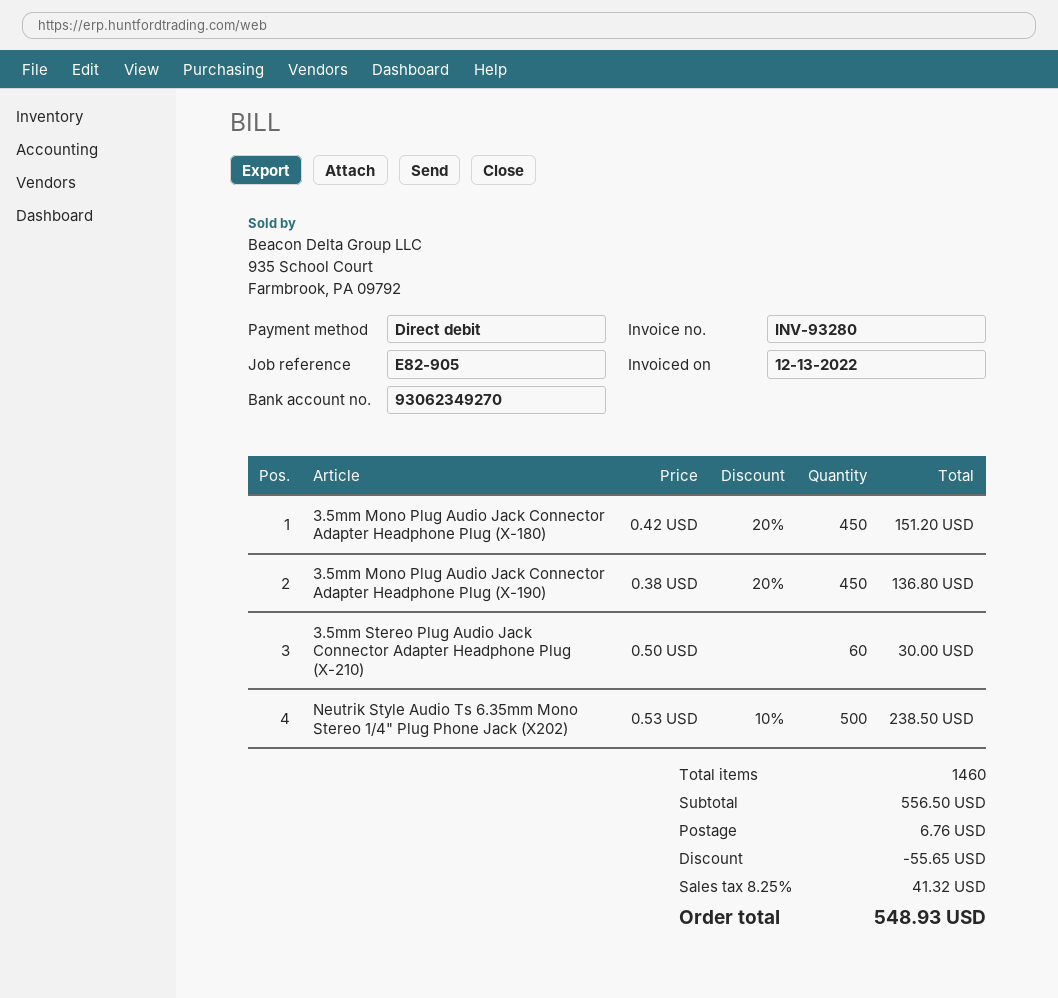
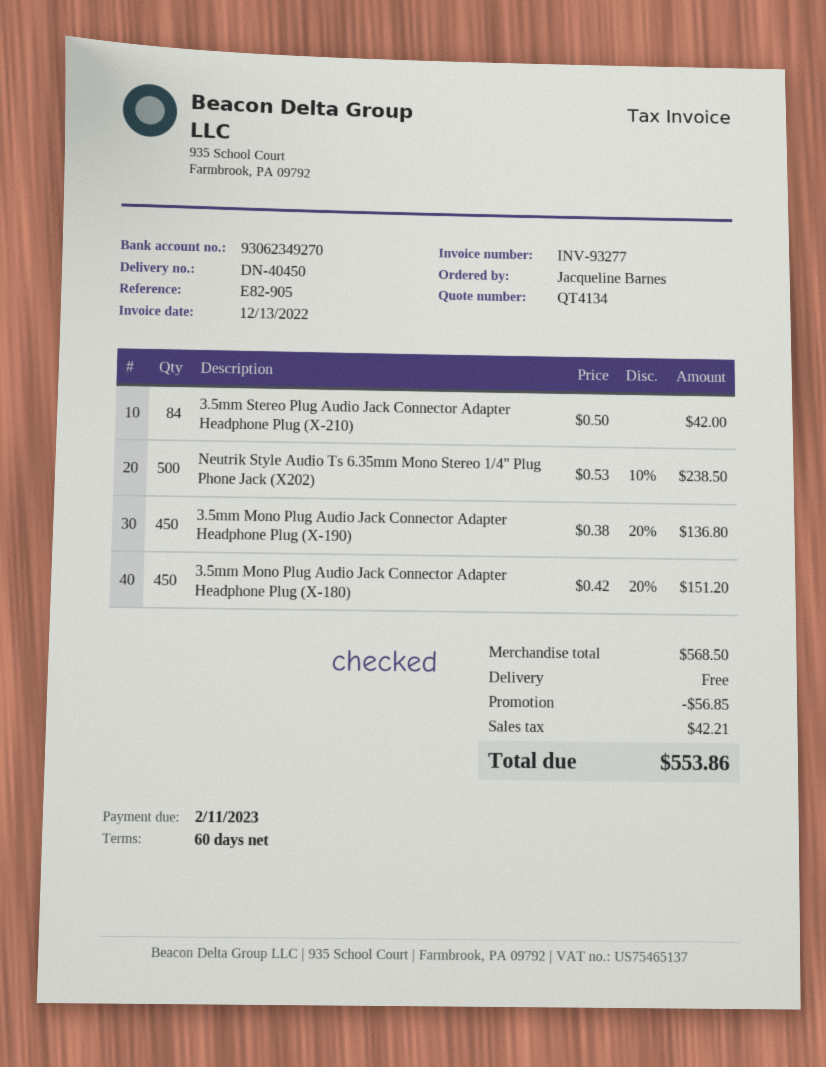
invoice number: INV-93280 -> INV-93277
3.5mm Stereo Plug Audio Jack Connector Adapter Headphone Plug (X-210): 60 x 0.50 = 30.00 -> 84 x 0.50 = 42.00
subtotal: 556.50 -> 568.50
discount: 55.65 -> 56.85
shipping: 6.76 -> 0.00
tax: 41.32 -> 42.21
total: 548.93 -> 553.86

